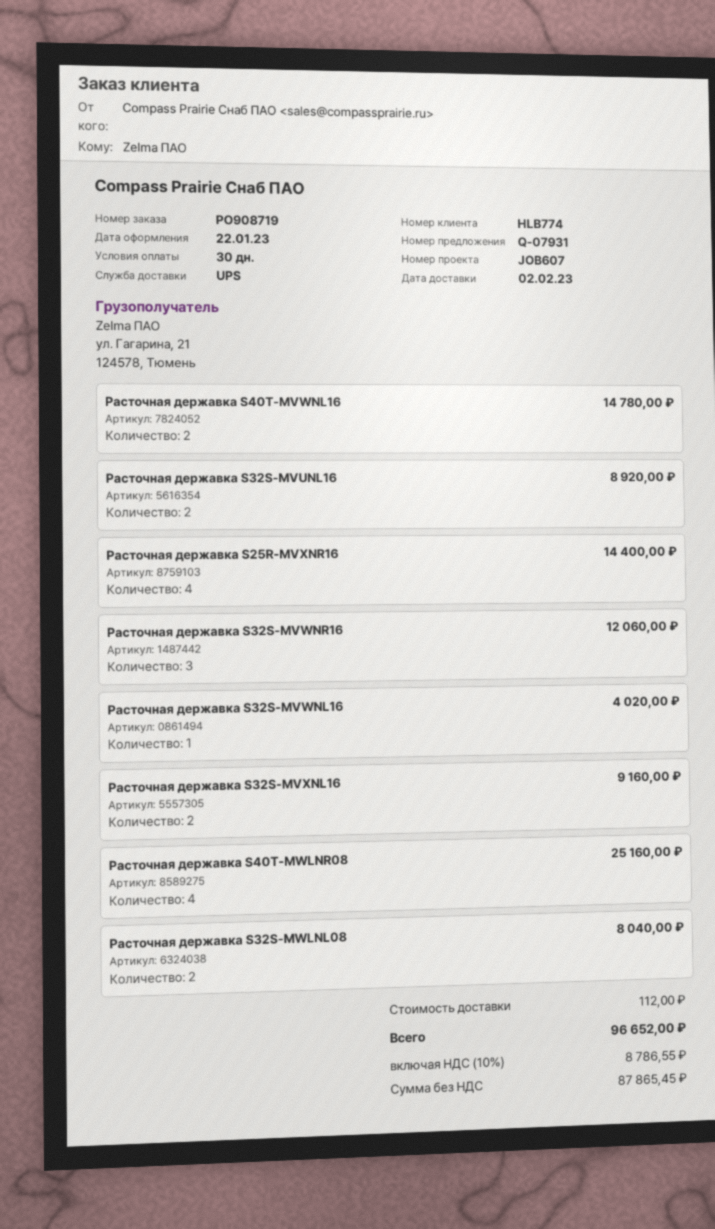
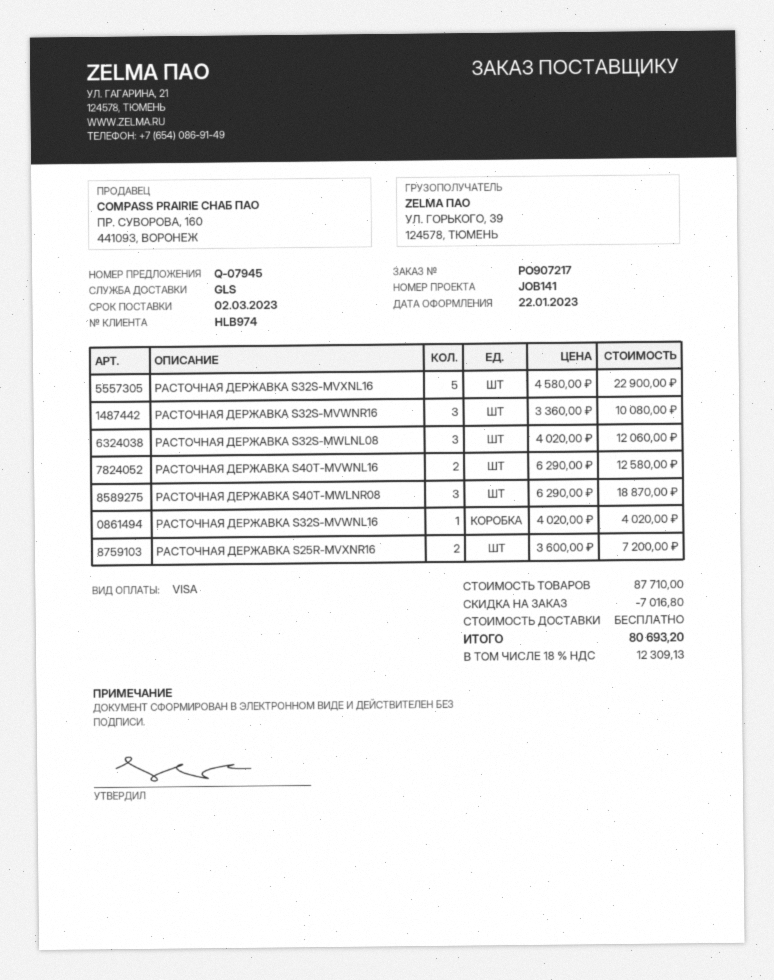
quote number: Q-07931 -> Q-07945
order number: PO908719 -> PO907217
delivery date: 2023-02-02 -> 2023-03-02
customer number: HLB774 -> HLB974
reference: JOB607 -> JOB141
shipping method: UPS -> GLS
ship to: ул. Гагарина, 21, 124578, Тюмень -> УЛ. ГОРЬКОГО, 39, 124578, ТЮМЕНЬ
Расточная державка S40T-MVWNL16: 2 for 14780.00 -> 2 for 12580.00
Расточная державка S32S-MVUNL16: 2 for 8920.00 -> none
Расточная державка S25R-MVXNR16: 4 for 14400.00 -> 2 for 7200.00
Расточная державка S32S-MVWNR16: 3 for 12060.00 -> 3 for 10080.00
Расточная державка S32S-MVXNL16: 2 for 9160.00 -> 5 for 22900.00
Расточная державка S40T-MWLNR08: 4 for 25160.00 -> 3 for 18870.00
Расточная державка S32S-MWLNL08: 2 for 8040.00 -> 3 for 12060.00
discount: none -> 7016.80
shipping: 112.00 -> 0.00
tax: 10% = 8786.55 -> 18% = 12309.13
total: 96652.00 -> 80693.20

